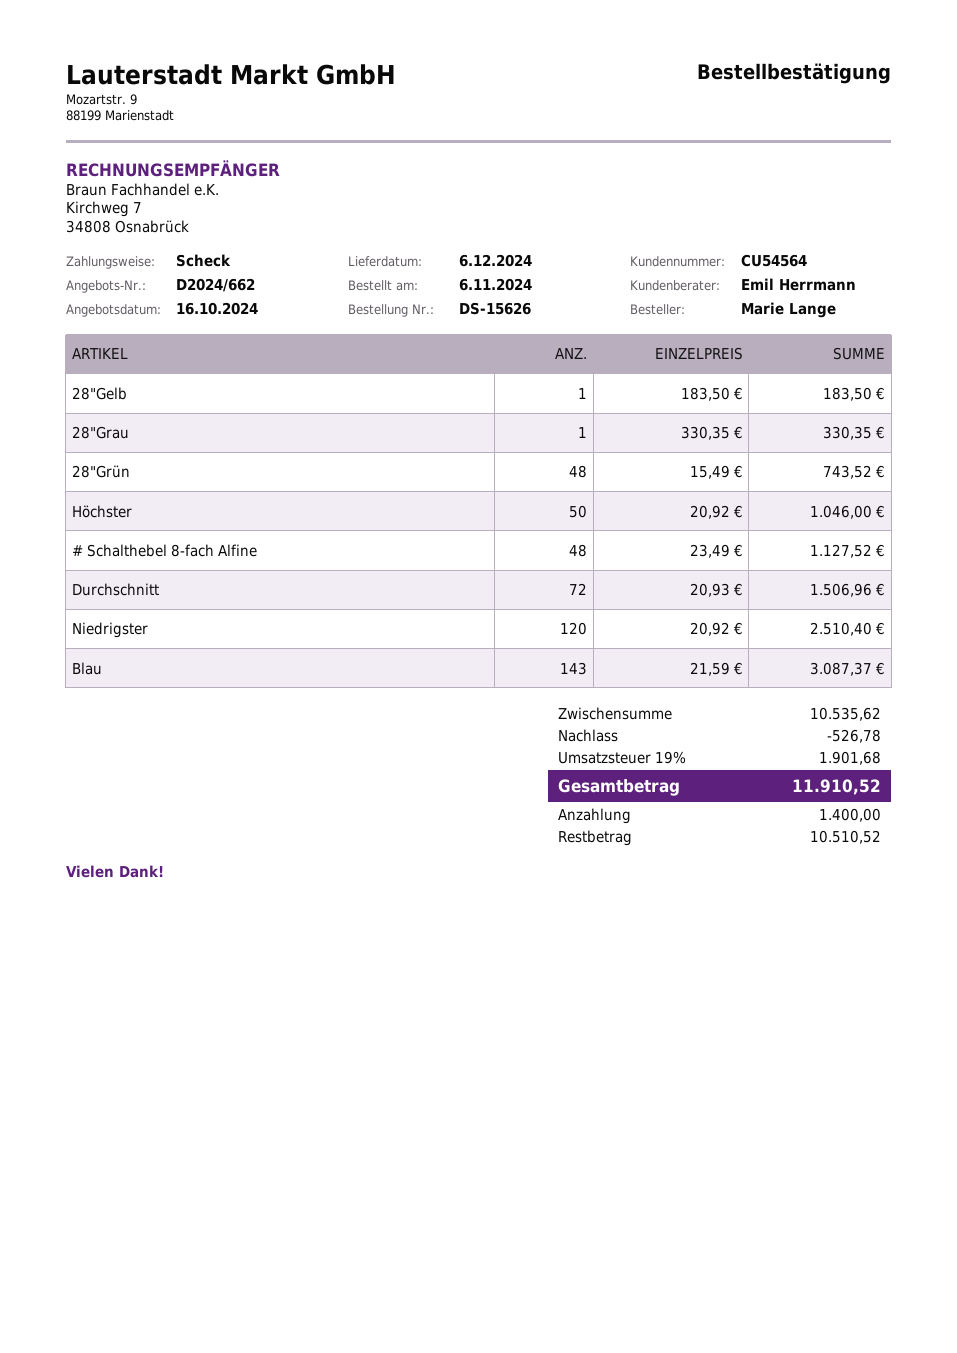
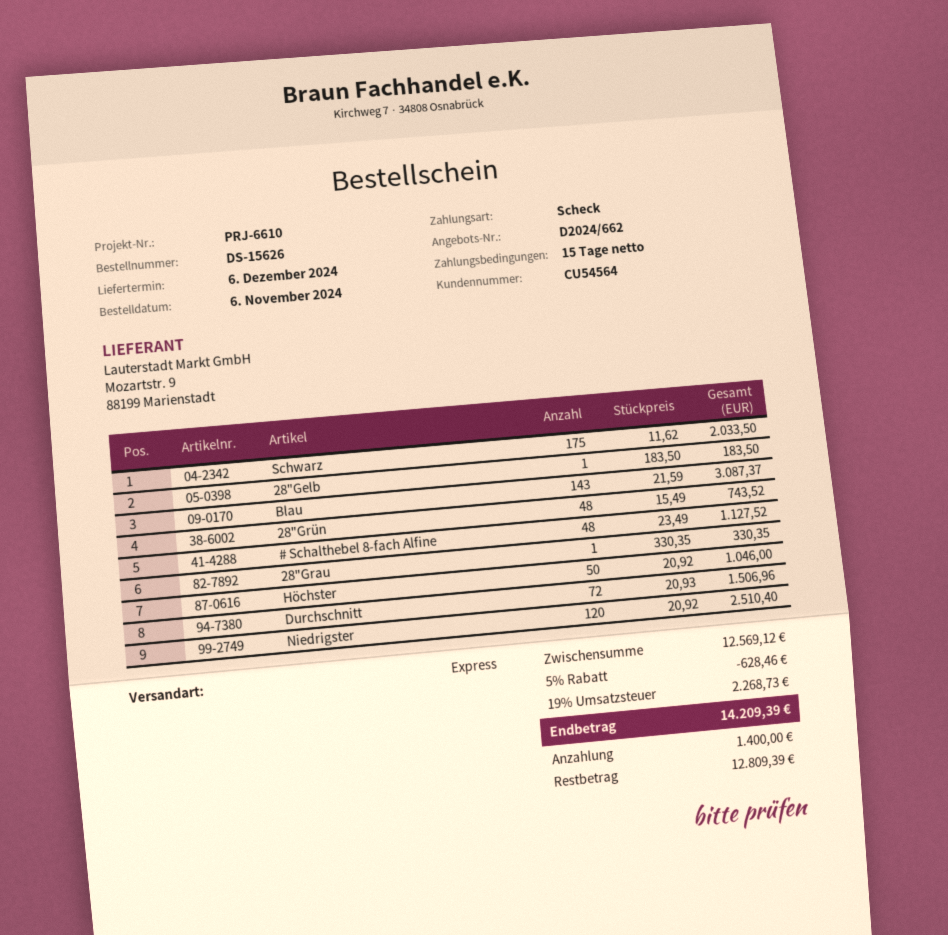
Schwarz: none -> 175 x 11.62 = 2033.50
subtotal: 10535.62 -> 12569.12
discount: 526.78 -> 628.46
tax: 19% = 1901.68 -> 19% = 2268.73
total: 11910.52 -> 14209.39
balance: 10510.52 -> 12809.39

